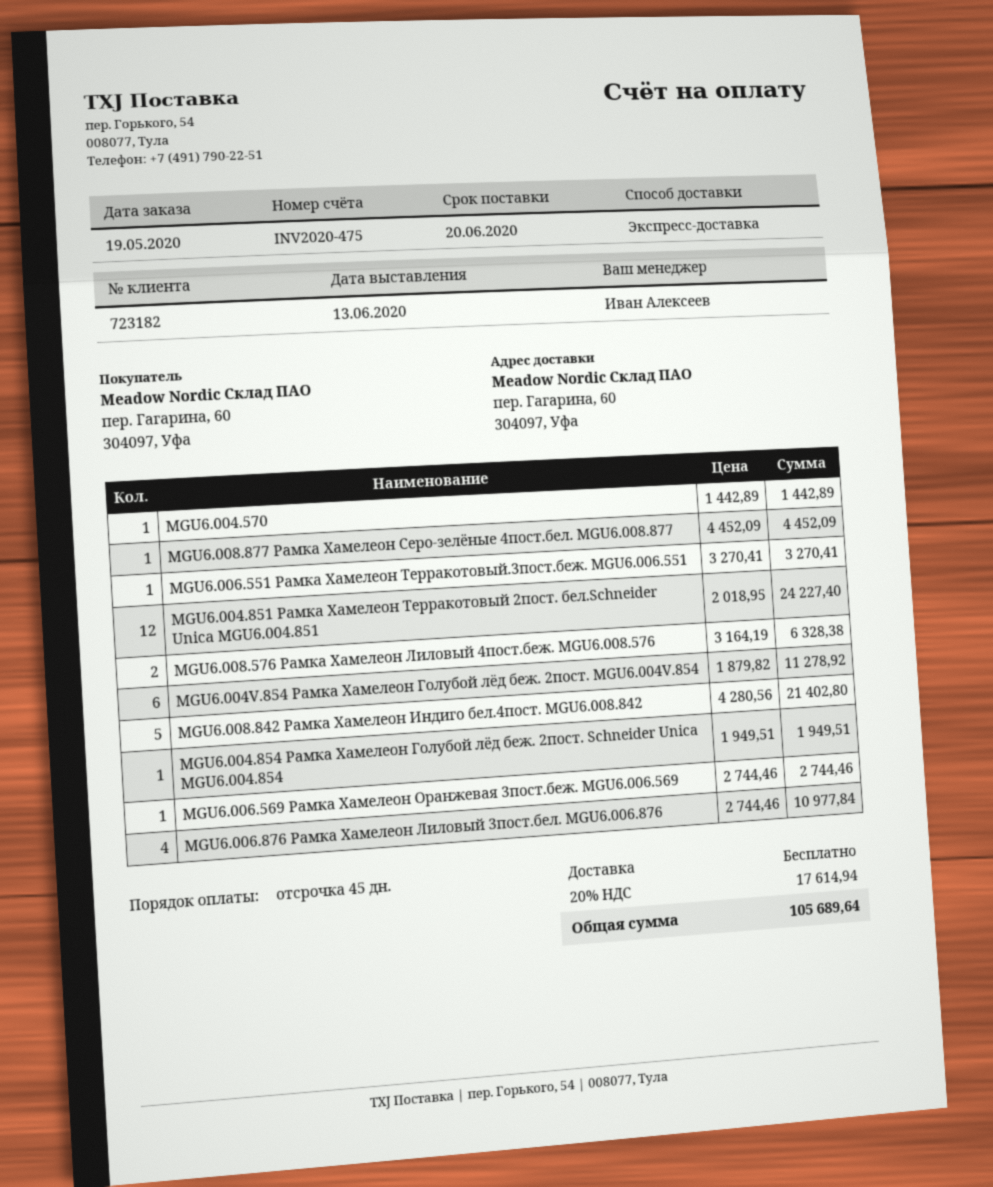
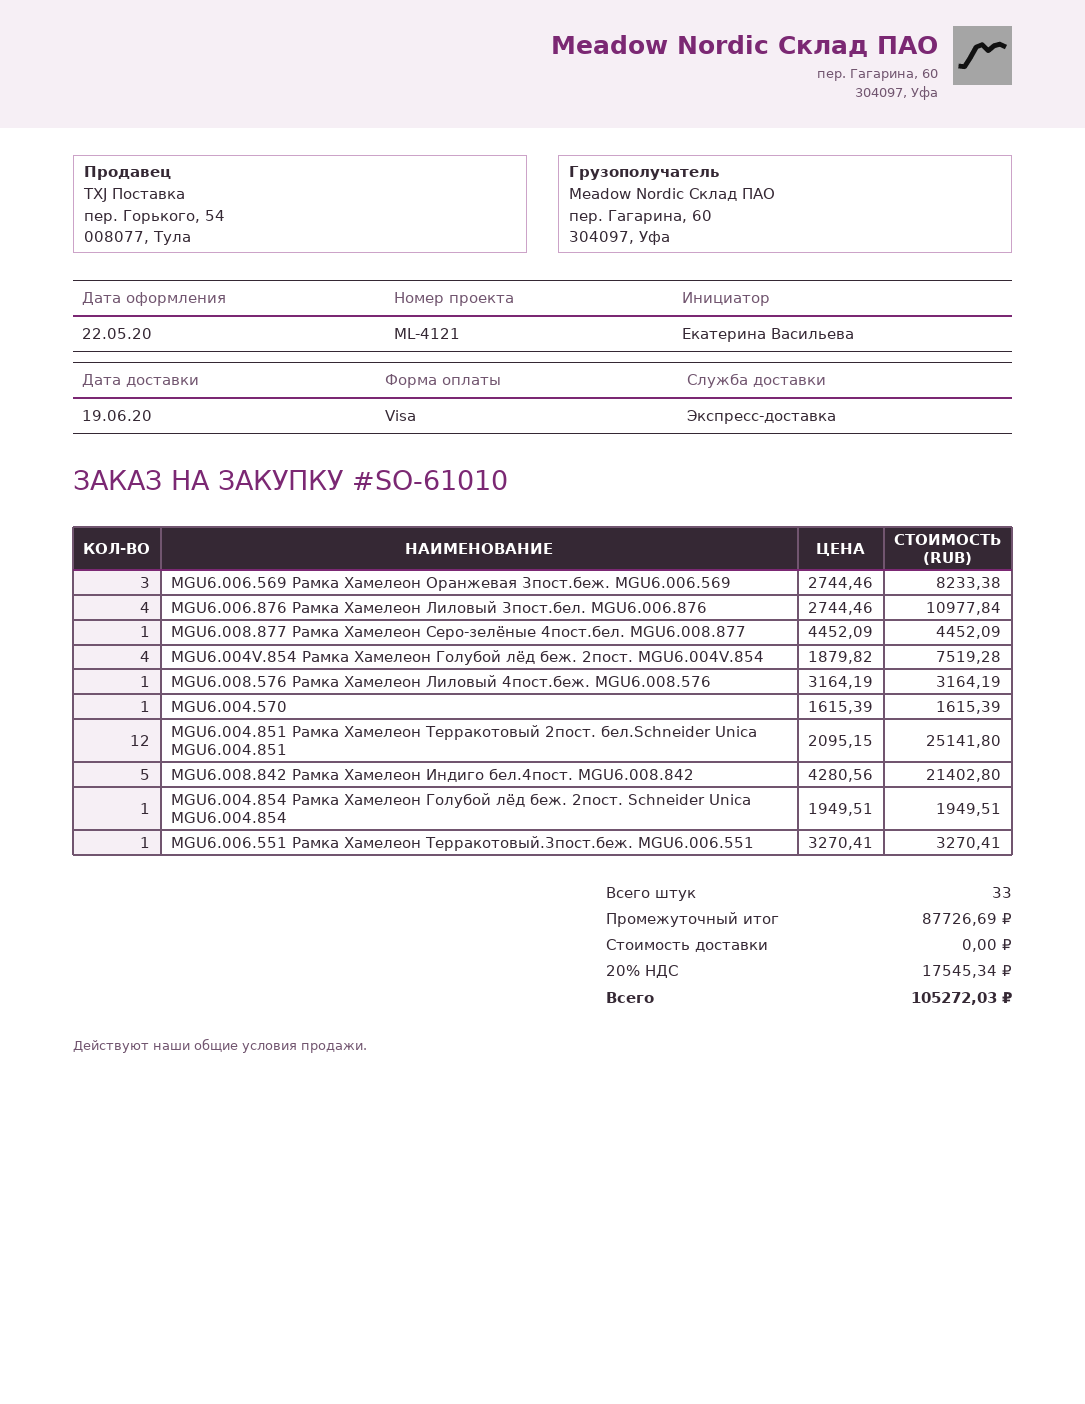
order date: 2020-05-19 -> 2020-05-22
delivery date: 2020-06-20 -> 2020-06-19
MGU6.004.570: 1 x 1442.89 = 1442.89 -> 1 x 1615.39 = 1615.39
MGU6.004.851 Рамка Хамелеон Терракотовый 2пост. бел.Schneider Unica MGU6.004.851: 12 x 2018.95 = 24227.40 -> 12 x 2095.15 = 25141.80
MGU6.008.576 Рамка Хамелеон Лиловый 4пост.беж. MGU6.008.576: 2 x 3164.19 = 6328.38 -> 1 x 3164.19 = 3164.19
MGU6.004V.854 Рамка Хамелеон Голубой лёд беж. 2пост. MGU6.004V.854: 6 x 1879.82 = 11278.92 -> 4 x 1879.82 = 7519.28
MGU6.006.569 Рамка Хамелеон Оранжевая 3пост.беж. MGU6.006.569: 1 x 2744.46 = 2744.46 -> 3 x 2744.46 = 8233.38
tax: 20% = 17614.94 -> 20% = 17545.34
total: 105689.64 -> 105272.03

